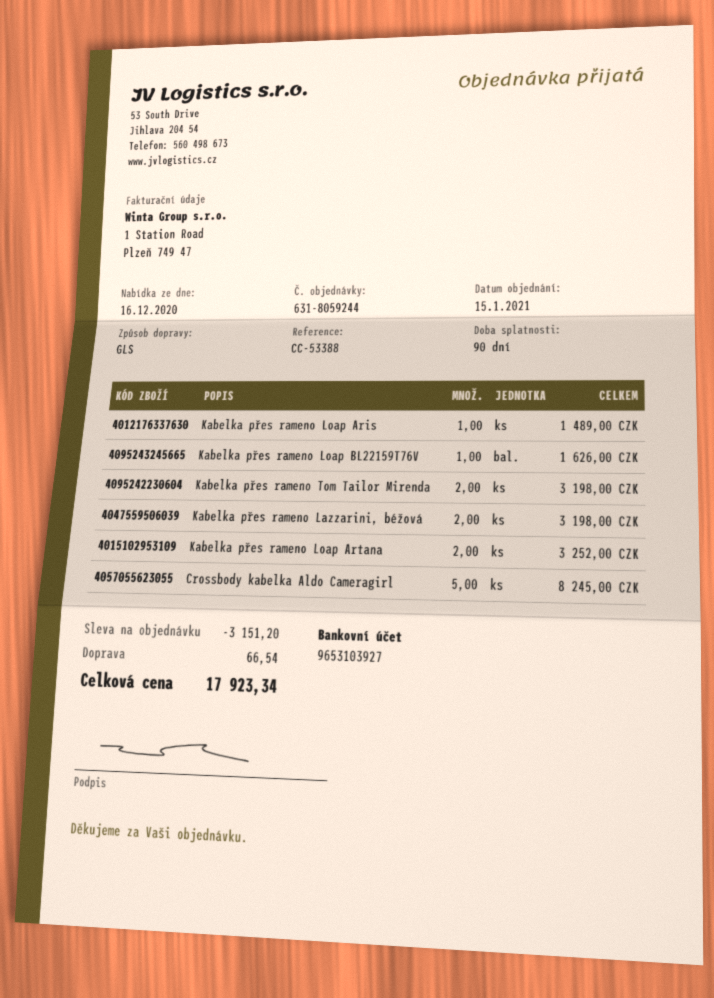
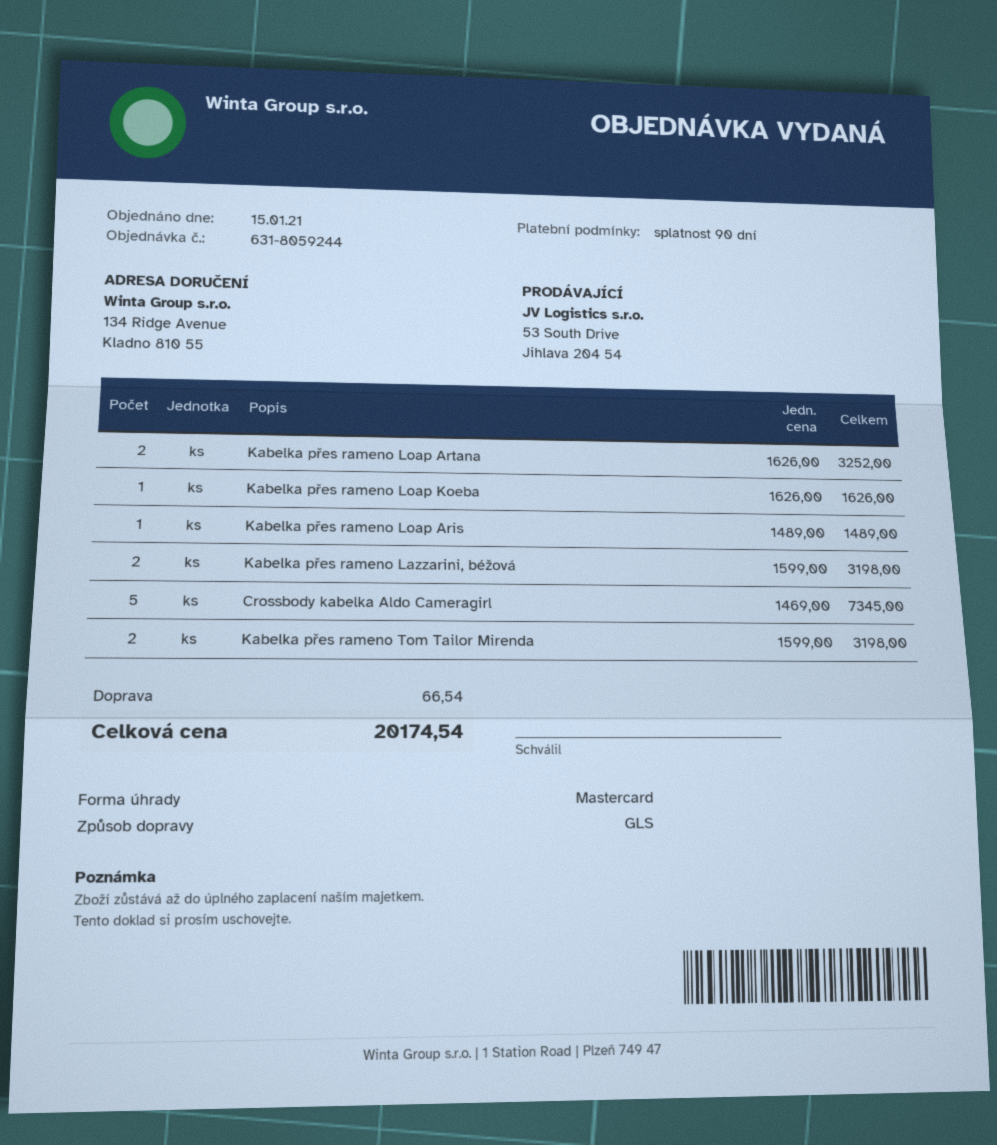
Kabelka přes rameno Loap BL22159T76V: 1 for 1626.00 -> none
Crossbody kabelka Aldo Cameragirl: 5 for 8245.00 -> 5 for 7345.00
Kabelka přes rameno Loap Koeba: none -> 1 for 1626.00
discount: 3151.20 -> none
total: 17923.34 -> 20174.54

